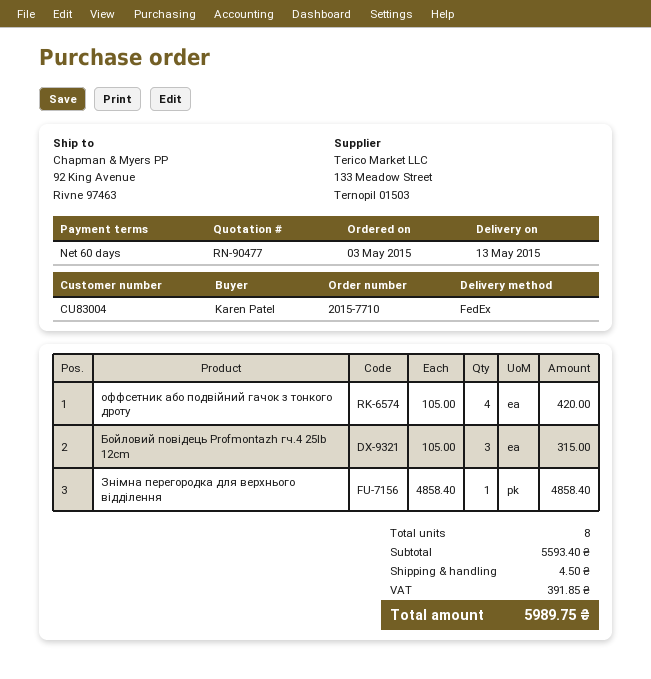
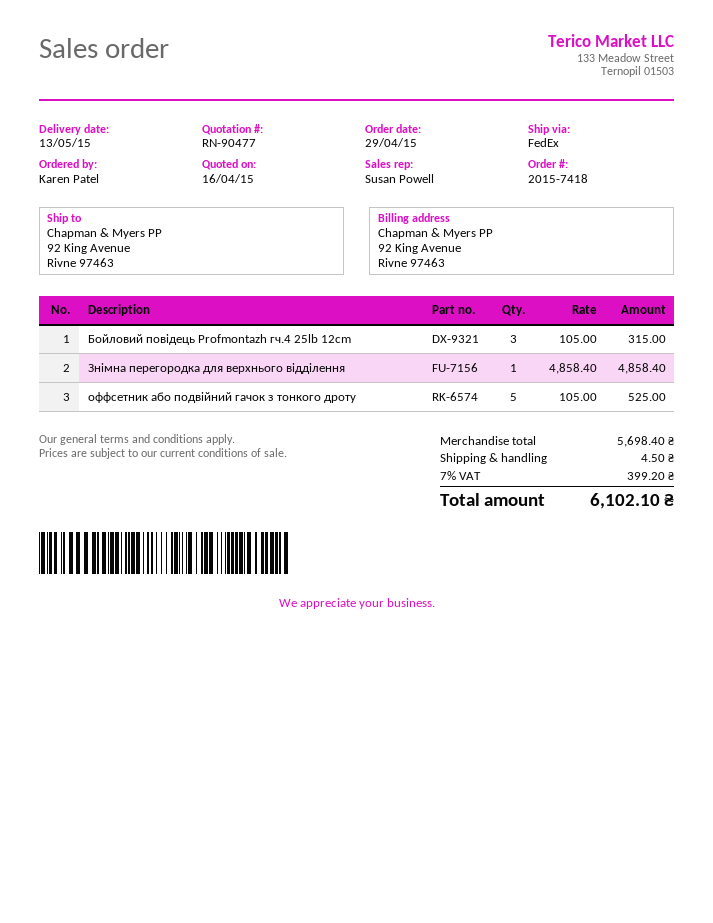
order number: 2015-7710 -> 2015-7418
order date: 2015-05-03 -> 2015-04-29
оффсетник або подвійний гачок з тонкого дроту: 4 x 105.00 = 420.00 -> 5 x 105.00 = 525.00
subtotal: 5593.40 -> 5698.40
tax: 391.85 -> 399.20
total: 5989.75 -> 6102.10

